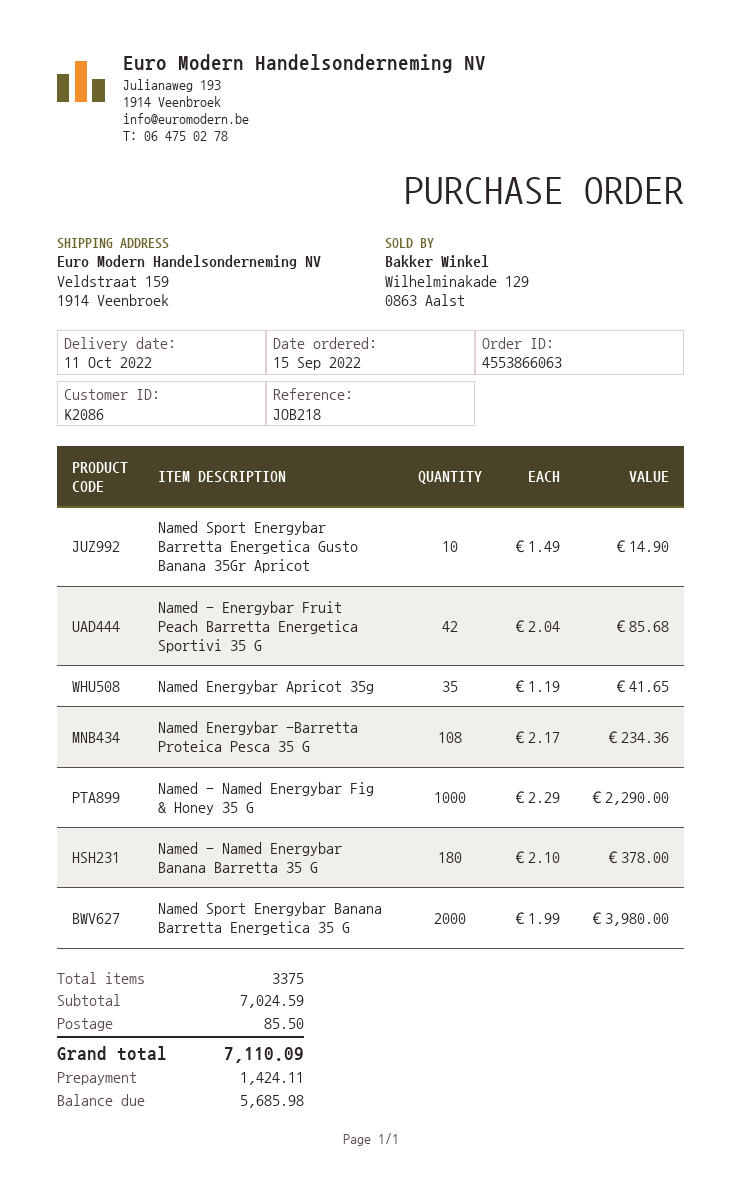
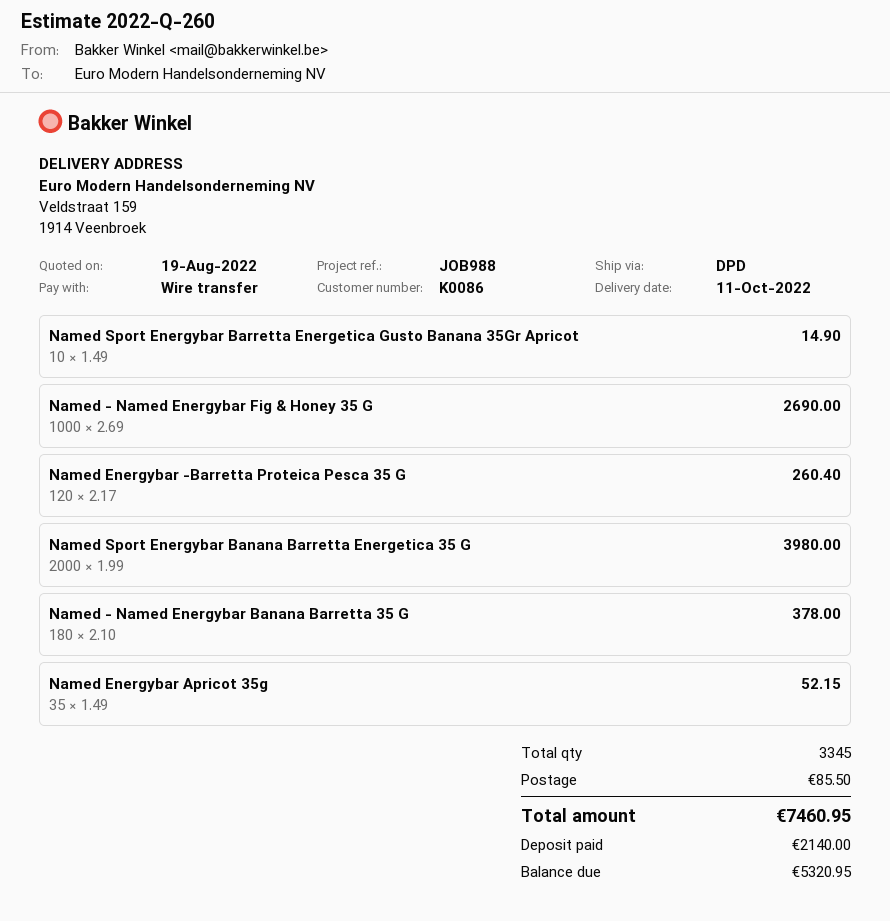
customer number: K2086 -> K0086
reference: JOB218 -> JOB988
Named - Energybar Fruit Peach Barretta Energetica Sportivi 35 G: 42 x 2.04 = 85.68 -> none
Named Energybar Apricot 35g: 35 x 1.19 = 41.65 -> 35 x 1.49 = 52.15
Named Energybar -Barretta Proteica Pesca 35 G: 108 x 2.17 = 234.36 -> 120 x 2.17 = 260.40
Named - Named Energybar Fig & Honey 35 G: 1000 x 2.29 = 2290.00 -> 1000 x 2.69 = 2690.00
total quantity: 3375 -> 3345
total: 7110.09 -> 7460.95
deposit: 1424.11 -> 2140.00
balance: 5685.98 -> 5320.95

